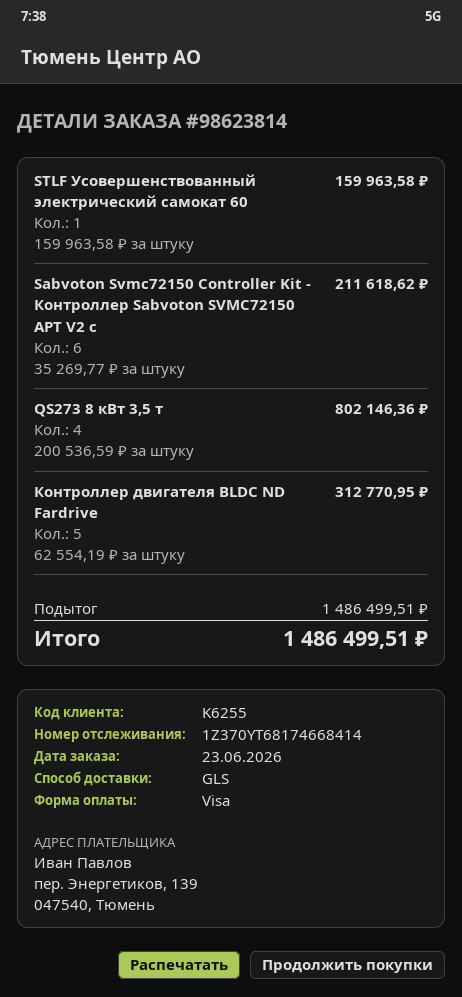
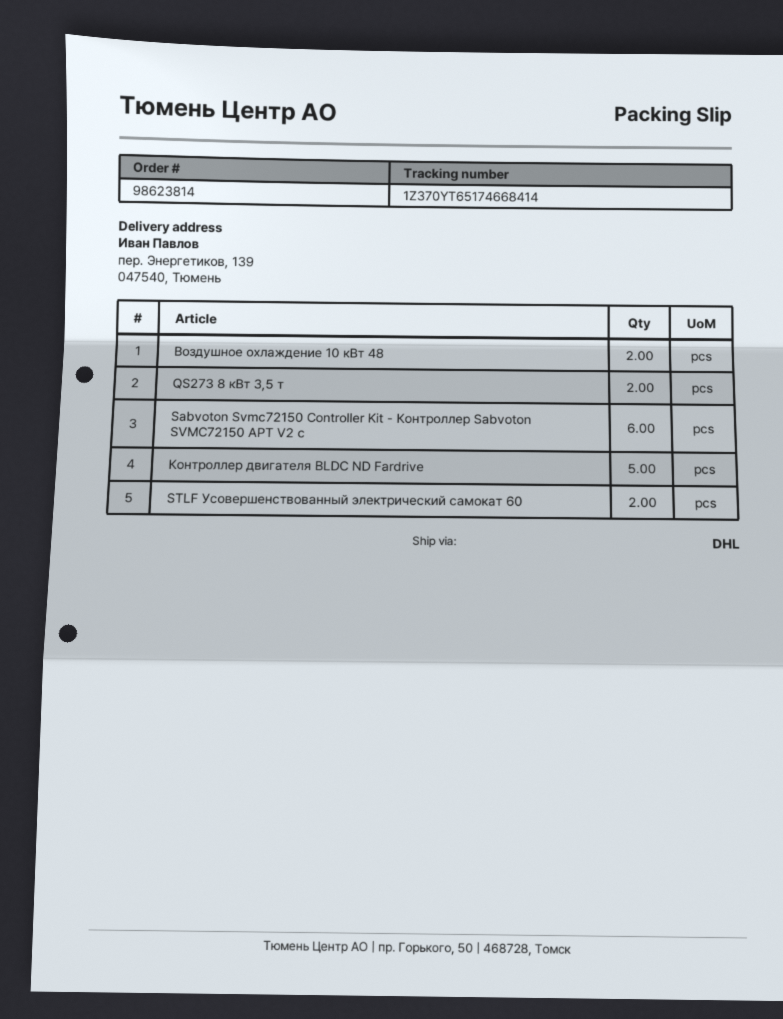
shipping method: GLS -> DHL
tracking number: 1Z370YT68174668414 -> 1Z370YT65174668414
STLF Усовершенствованный электрический самокат 60: 1 -> 2
QS273 8 кВт 3,5 т: 4 -> 2
Воздушное охлаждение 10 кВт 48: none -> 2

